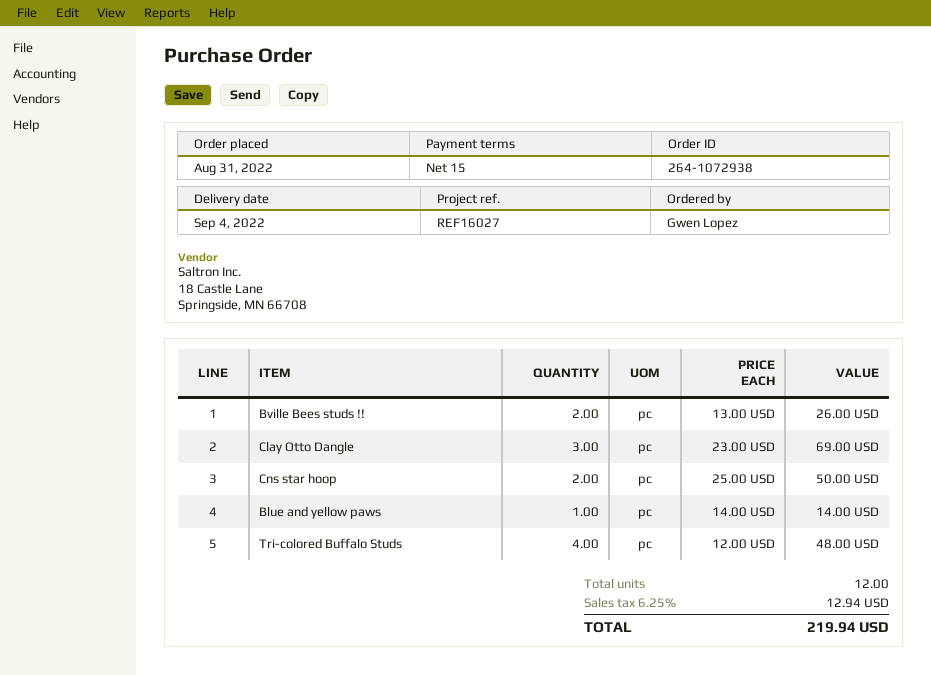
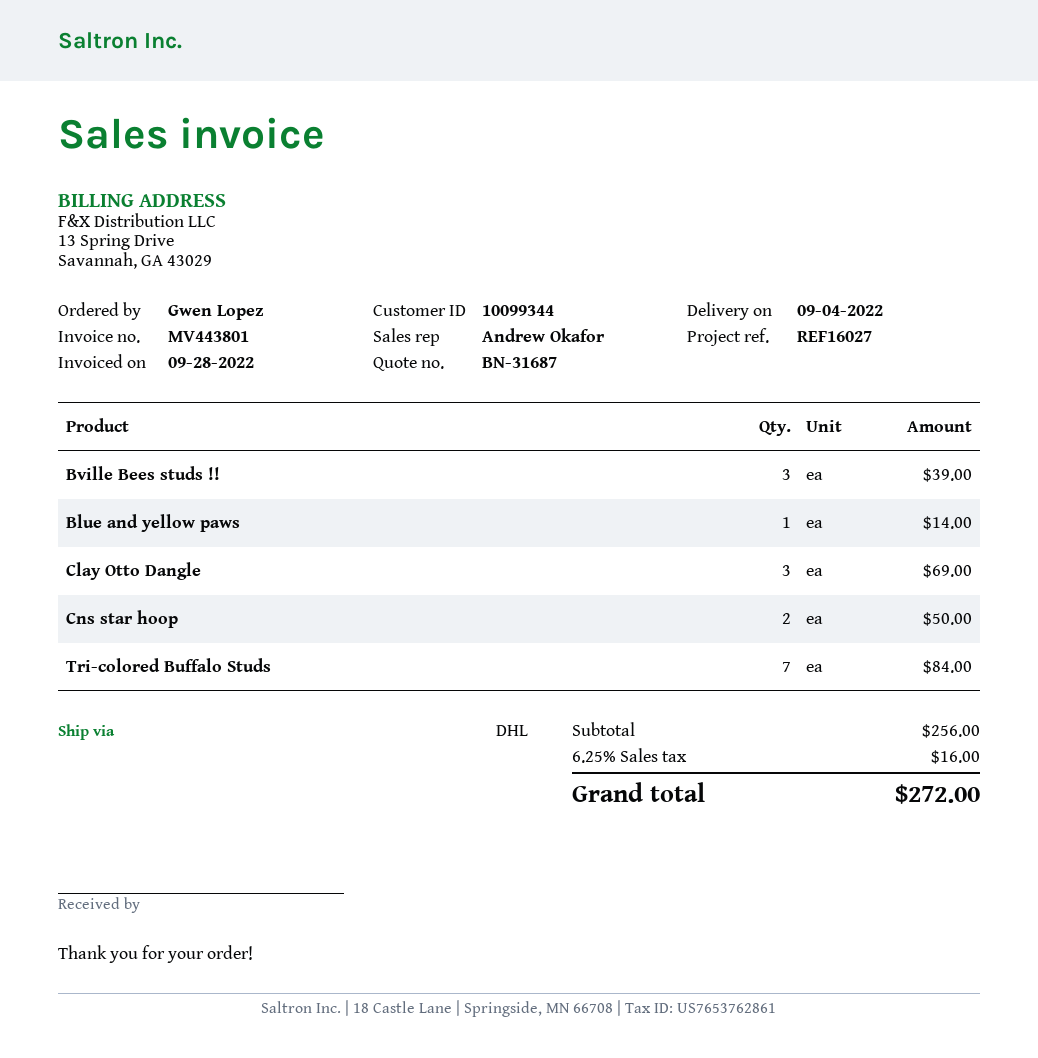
Bville Bees studs !!: 2 for 26.00 -> 3 for 39.00
Tri-colored Buffalo Studs: 4 for 48.00 -> 7 for 84.00
tax: 6.25% = 12.94 -> 6.25% = 16.00
total: 219.94 -> 272.00

